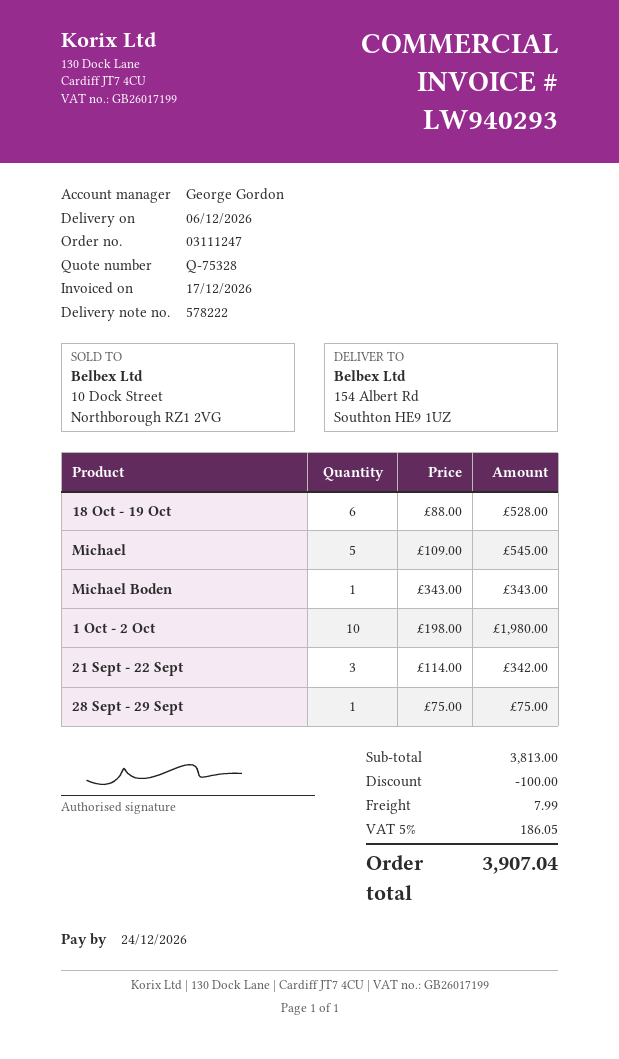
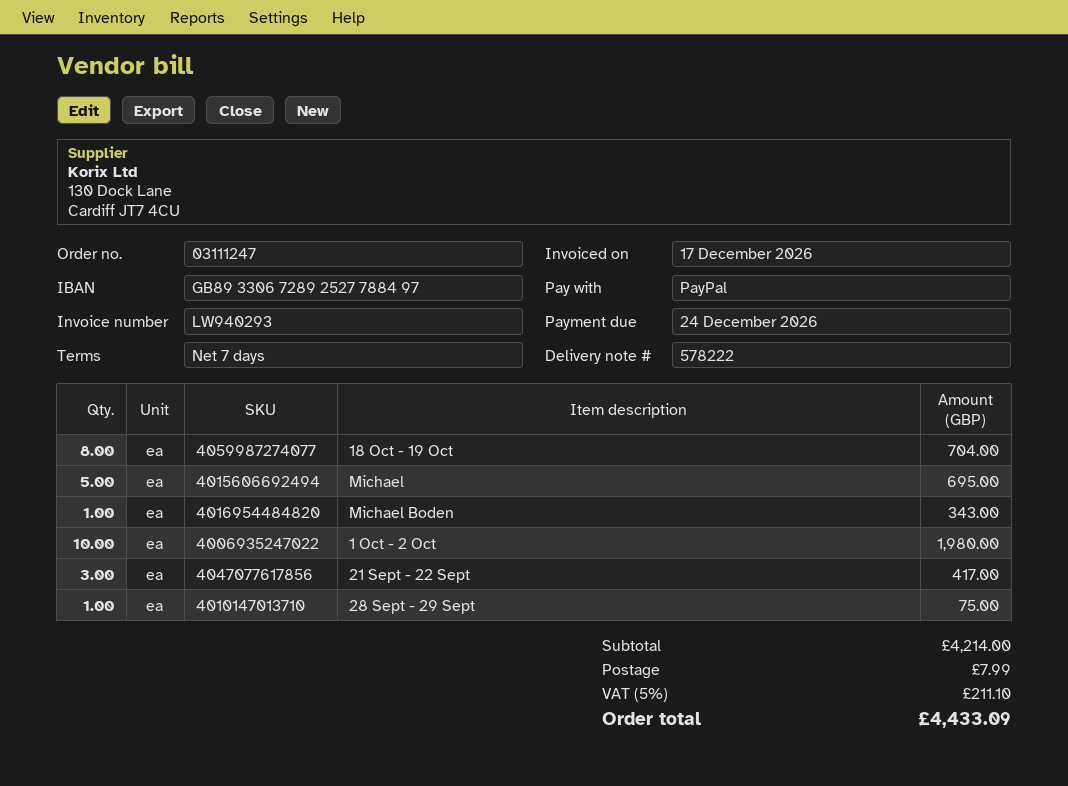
18 Oct - 19 Oct: 6 for 528.00 -> 8 for 704.00
Michael: 5 for 545.00 -> 5 for 695.00
21 Sept - 22 Sept: 3 for 342.00 -> 3 for 417.00
subtotal: 3813.00 -> 4214.00
discount: 100.00 -> none
tax: 5% = 186.05 -> 5% = 211.10
total: 3907.04 -> 4433.09

